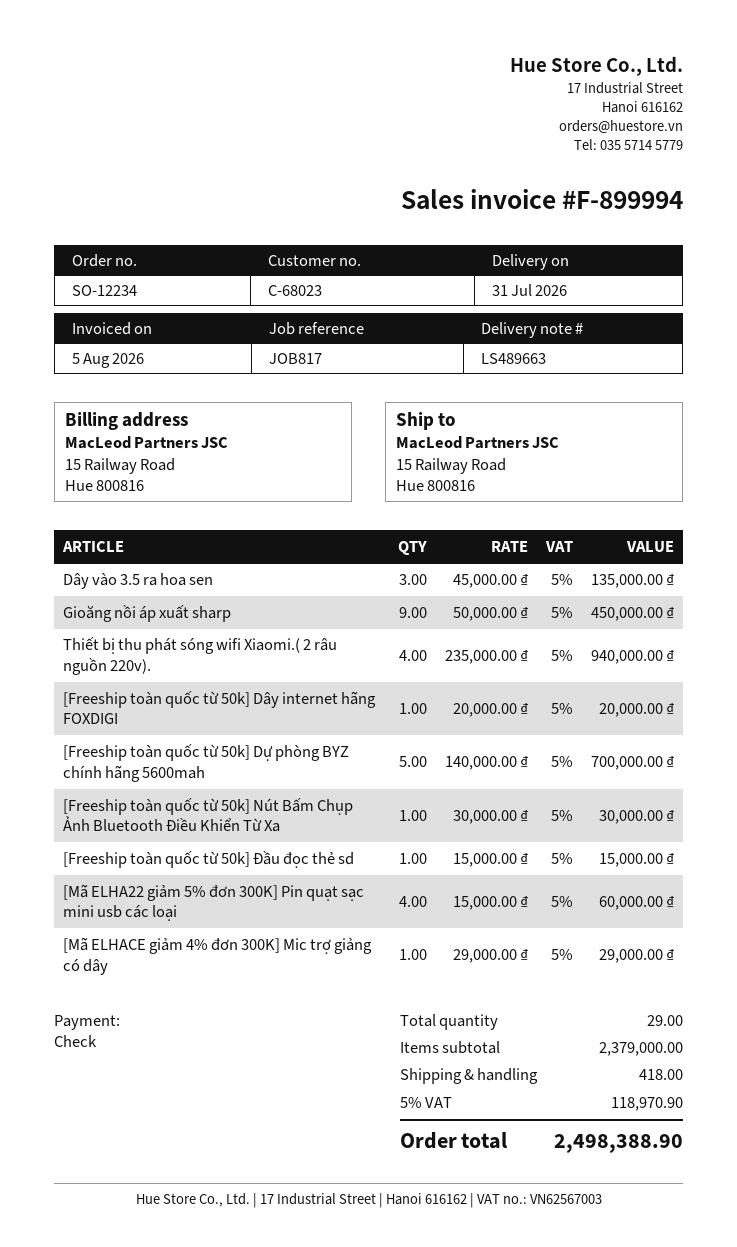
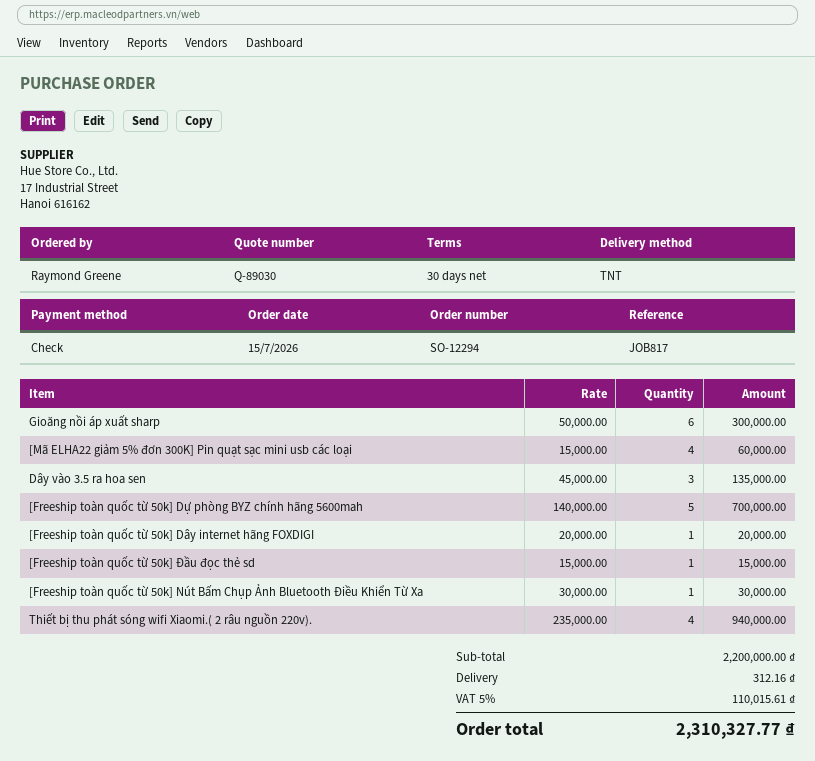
order number: SO-12234 -> SO-12294
Gioăng nồi áp xuất sharp: 9 x 50000.00 = 450000.00 -> 6 x 50000.00 = 300000.00
[Mã ELHACE giảm 4% đơn 300K] Mic trợ giảng có dây: 1 x 29000.00 = 29000.00 -> none
subtotal: 2379000.00 -> 2200000.00
shipping: 418.00 -> 312.16
tax: 5% = 118970.90 -> 5% = 110015.61
total: 2498388.90 -> 2310327.77

